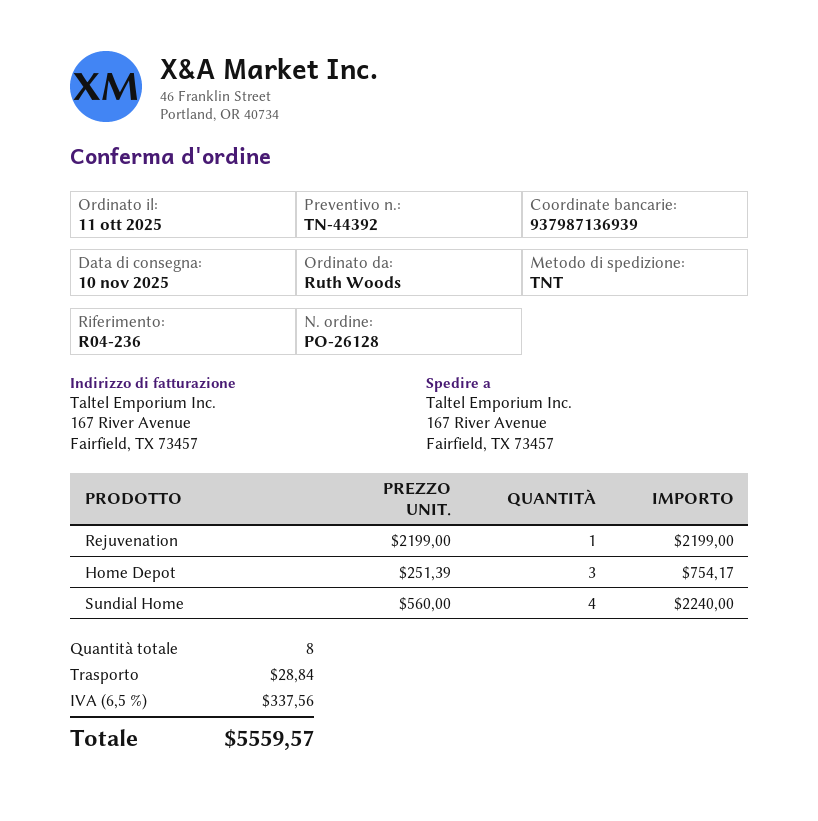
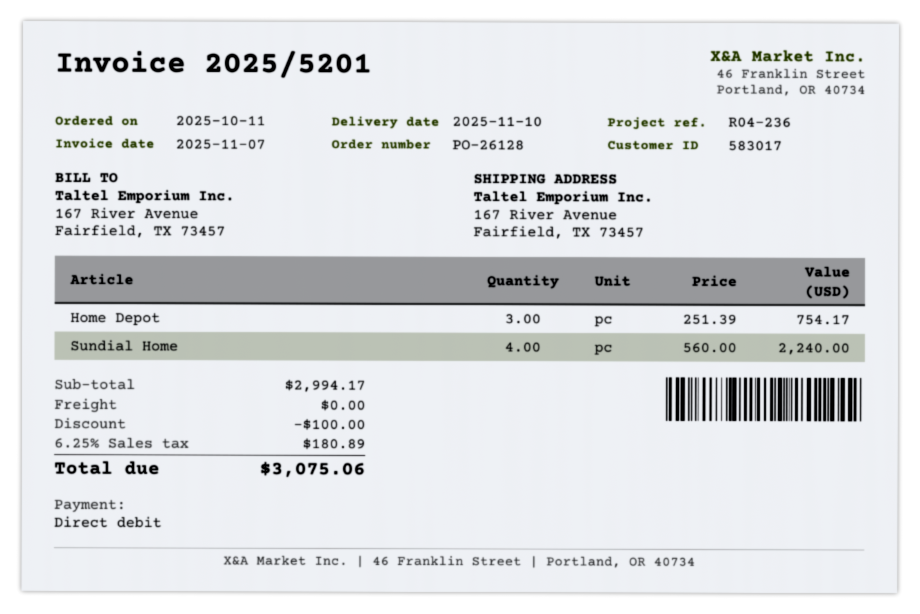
Rejuvenation: 1 x 2199.00 = 2199.00 -> none
discount: none -> 100.00
shipping: 28.84 -> 0.00
tax: 6.5% = 337.56 -> 6.25% = 180.89
total: 5559.57 -> 3075.06

